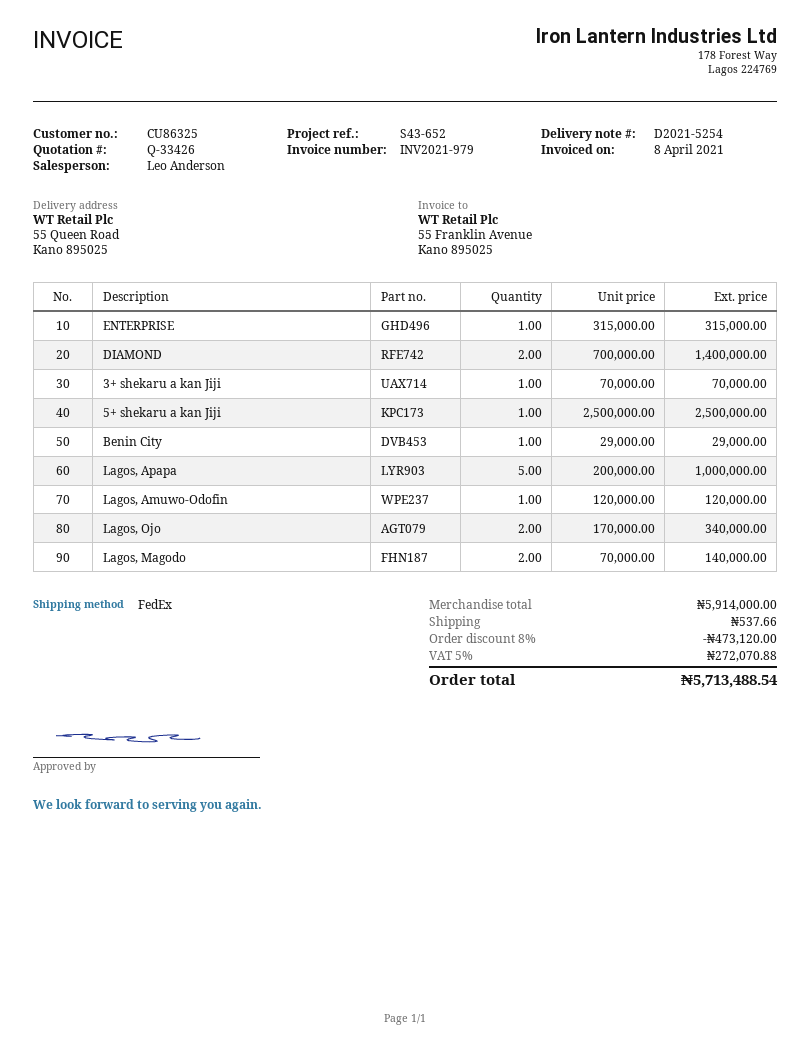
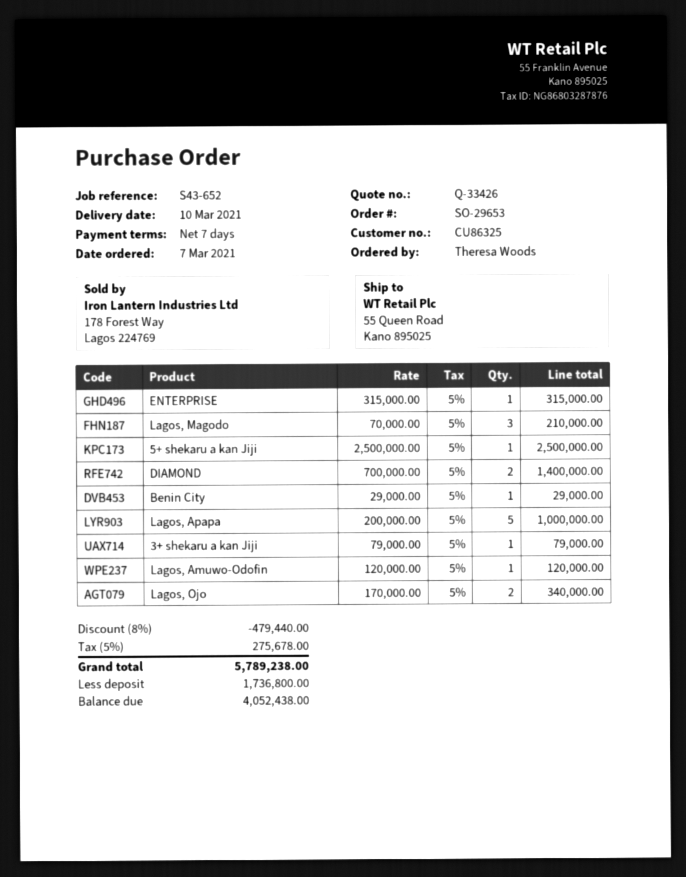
3+ shekaru a kan Jiji: 1 x 70000.00 = 70000.00 -> 1 x 79000.00 = 79000.00
Lagos, Magodo: 2 x 70000.00 = 140000.00 -> 3 x 70000.00 = 210000.00
discount: 8% = 473120.00 -> 8% = 479440.00
shipping: 537.66 -> none
tax: 5% = 272070.88 -> 5% = 275678.00
total: 5713488.54 -> 5789238.00

